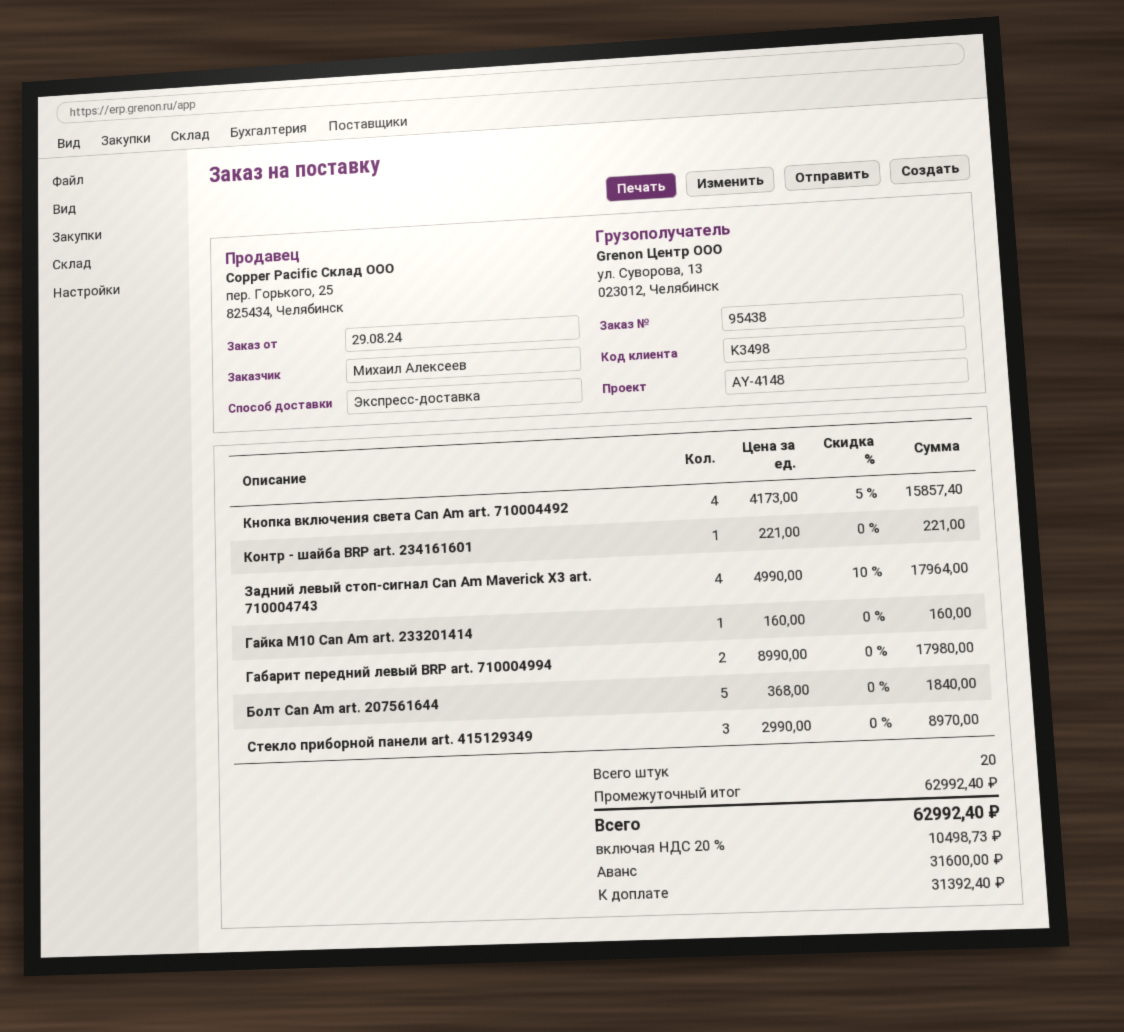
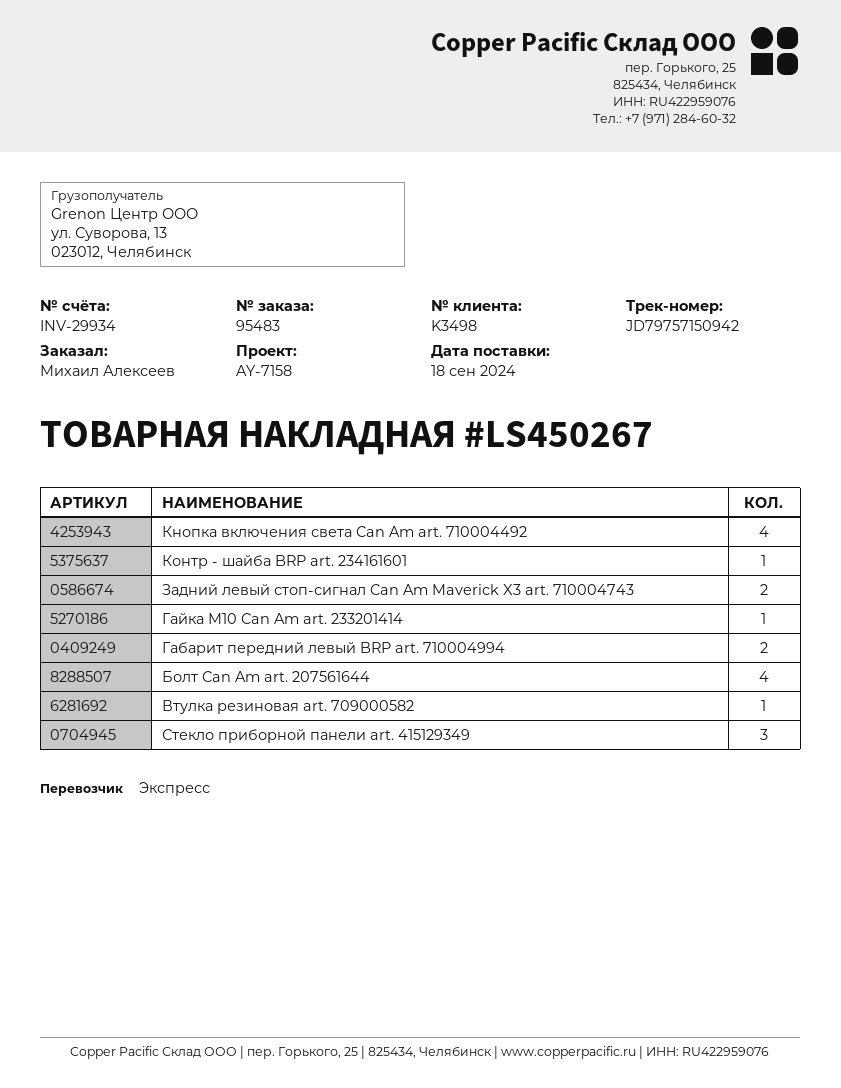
order number: 95438 -> 95483
reference: AY-4148 -> AY-7158
Задний левый стоп-сигнал Can Am Maverick X3 art. 710004743: 4 -> 2
Болт Can Am art. 207561644: 5 -> 4
Втулка резиновая art. 709000582: none -> 1

